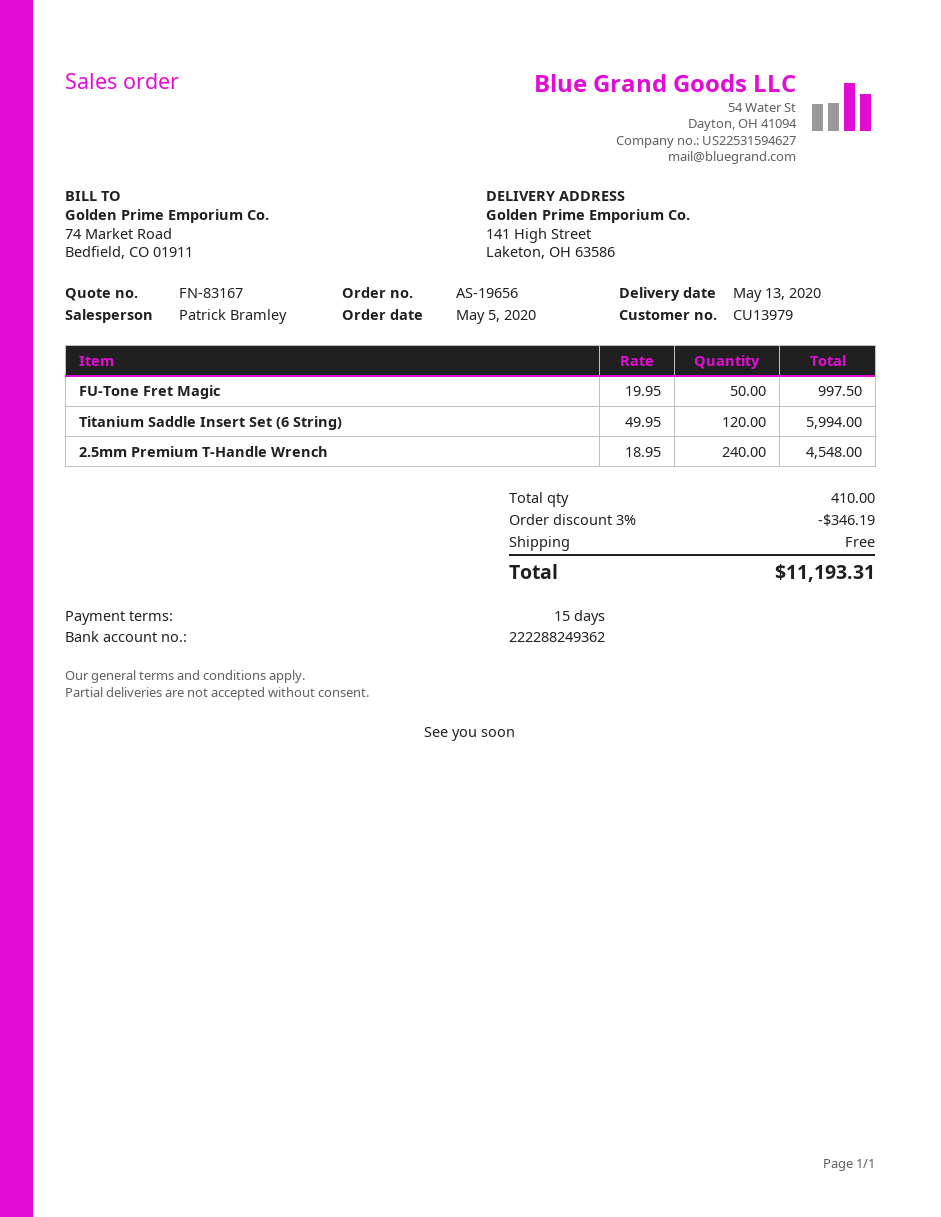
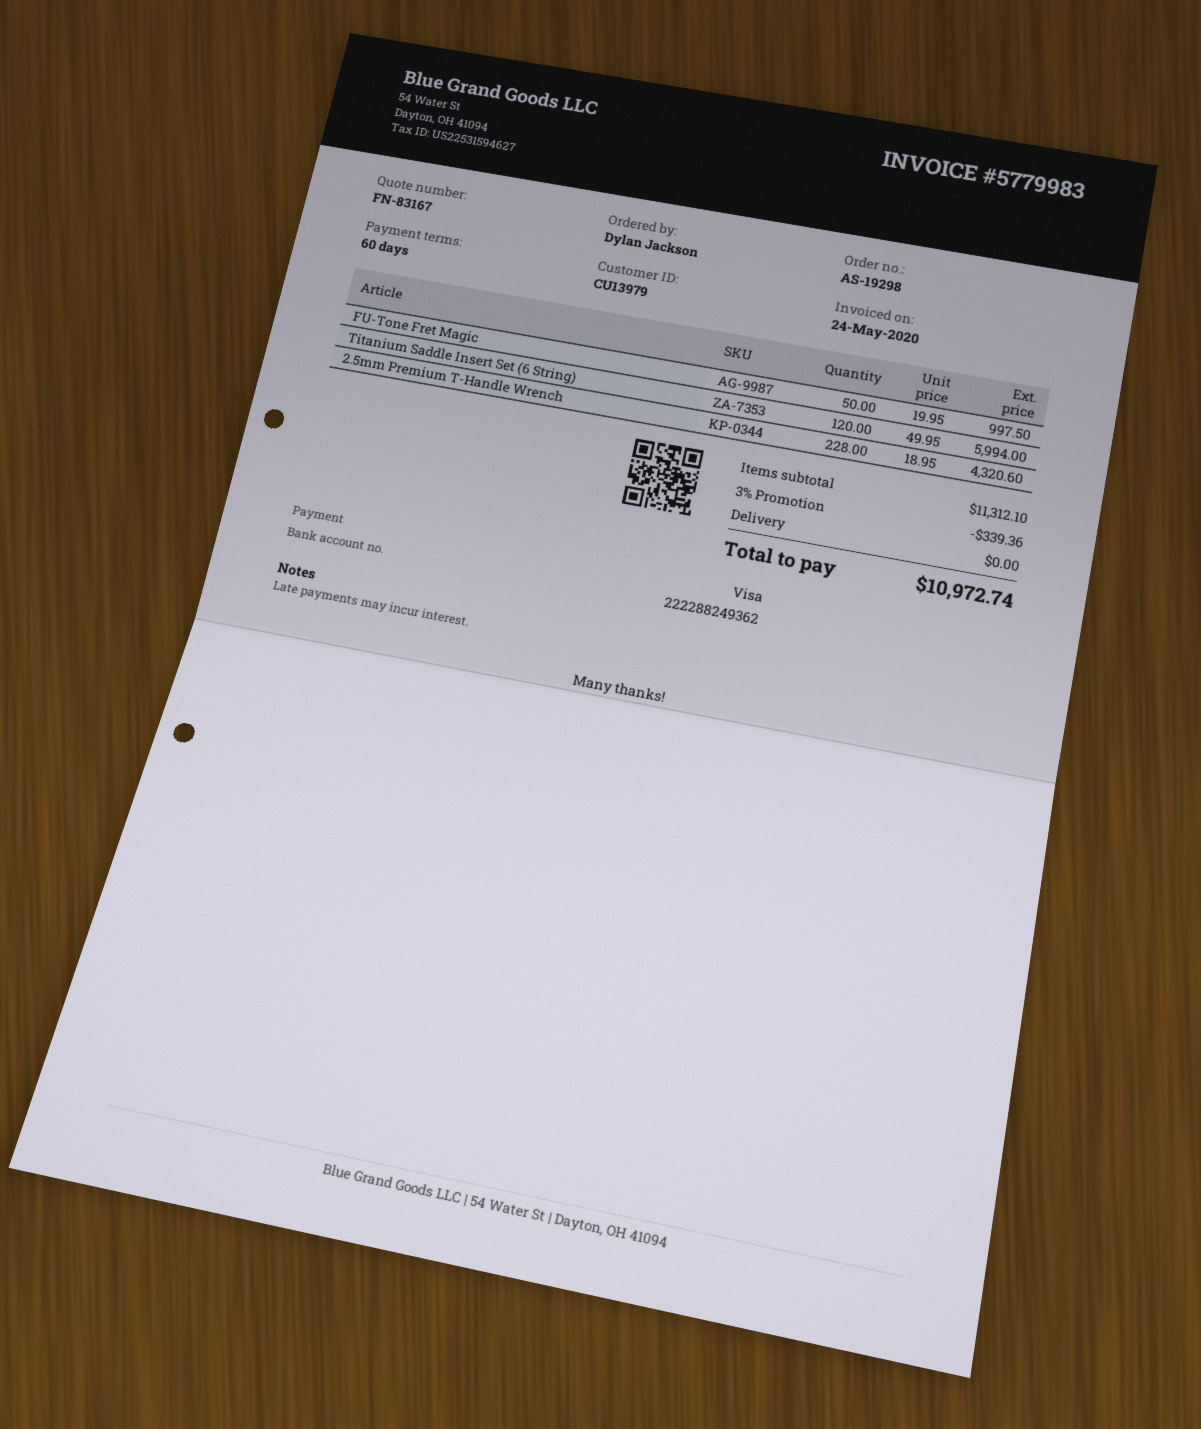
order number: AS-19656 -> AS-19298
payment terms: 15 days -> 60 days
2.5mm Premium T-Handle Wrench: 240 x 18.95 = 4548.00 -> 228 x 18.95 = 4320.60
discount: 3% = 346.19 -> 3% = 339.36
total: 11193.31 -> 10972.74

